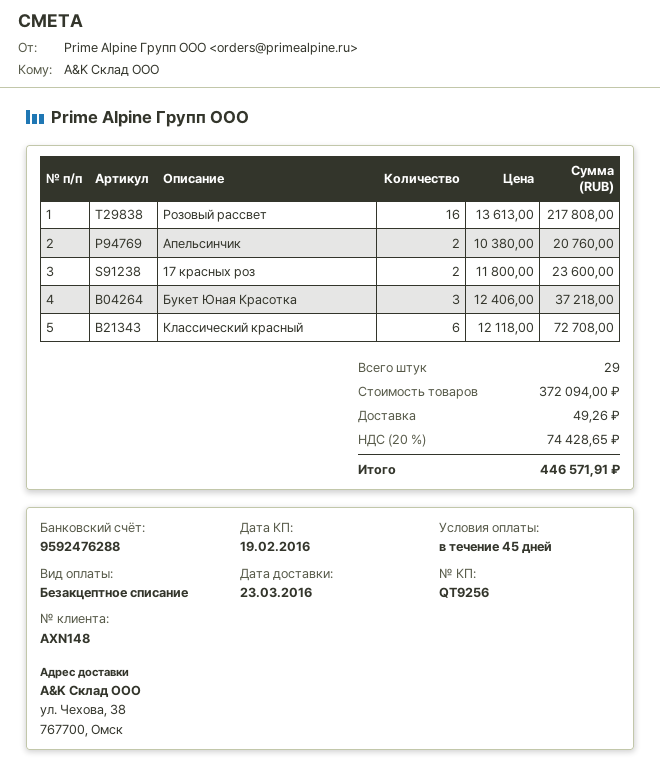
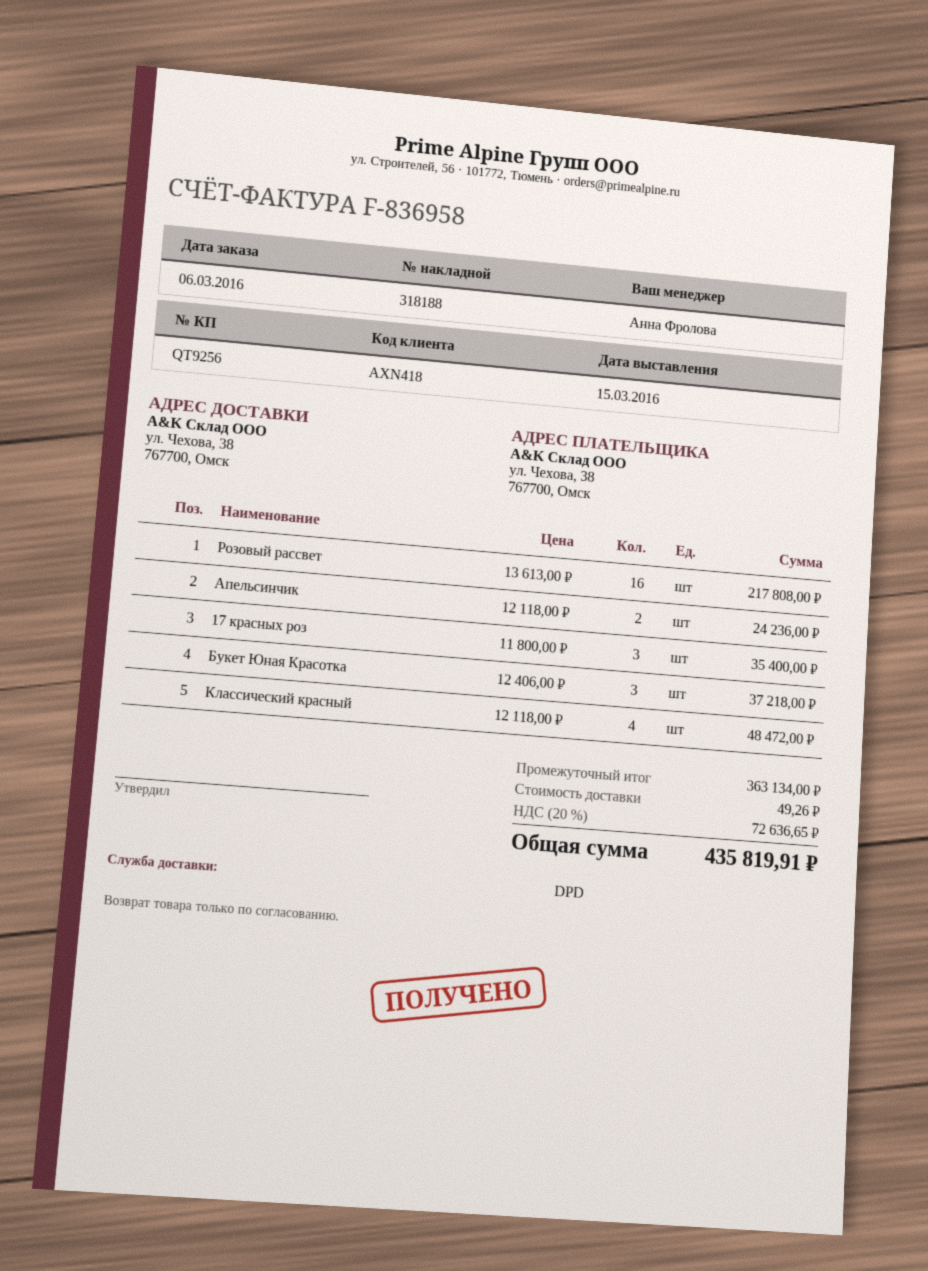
customer number: AXN148 -> AXN418
Апельсинчик: 2 x 10380.00 = 20760.00 -> 2 x 12118.00 = 24236.00
17 красных роз: 2 x 11800.00 = 23600.00 -> 3 x 11800.00 = 35400.00
Классический красный: 6 x 12118.00 = 72708.00 -> 4 x 12118.00 = 48472.00
subtotal: 372094.00 -> 363134.00
tax: 20% = 74428.65 -> 20% = 72636.65
total: 446571.91 -> 435819.91

